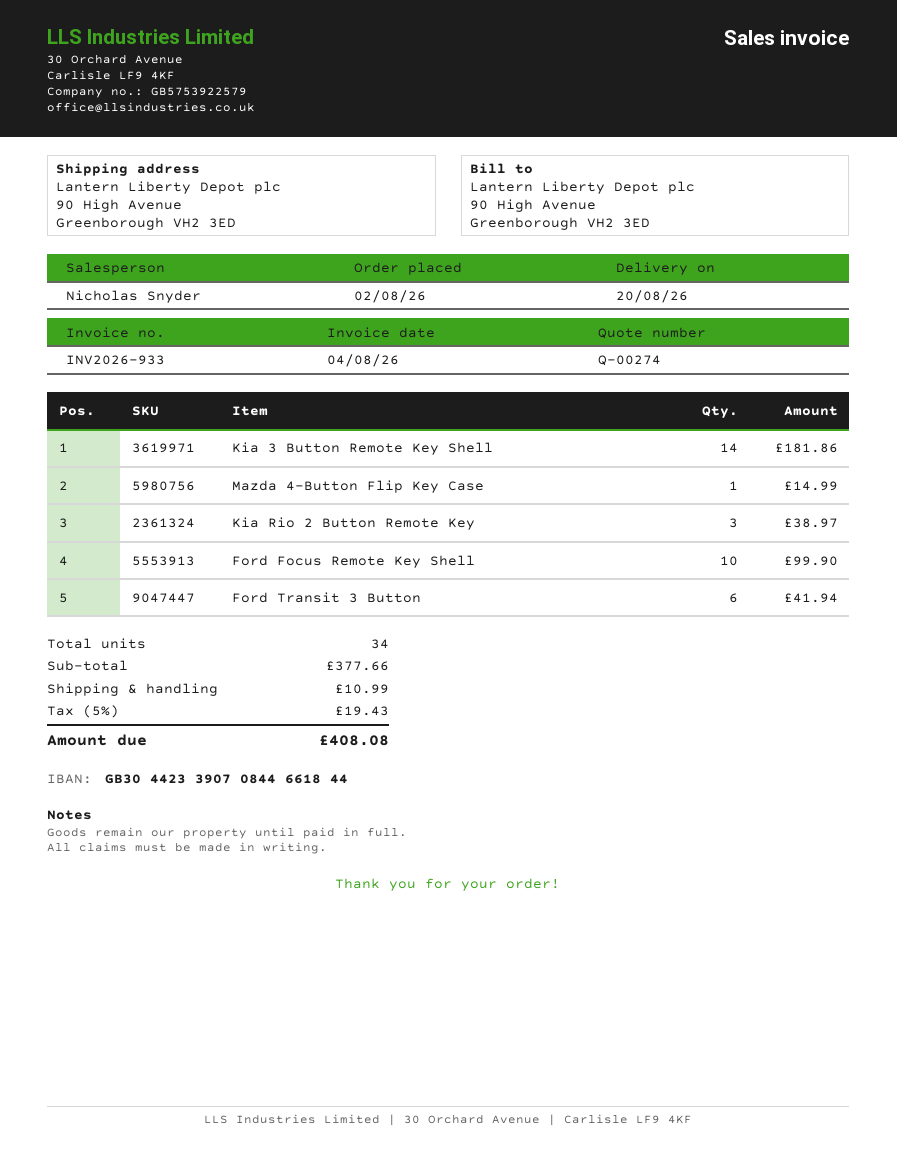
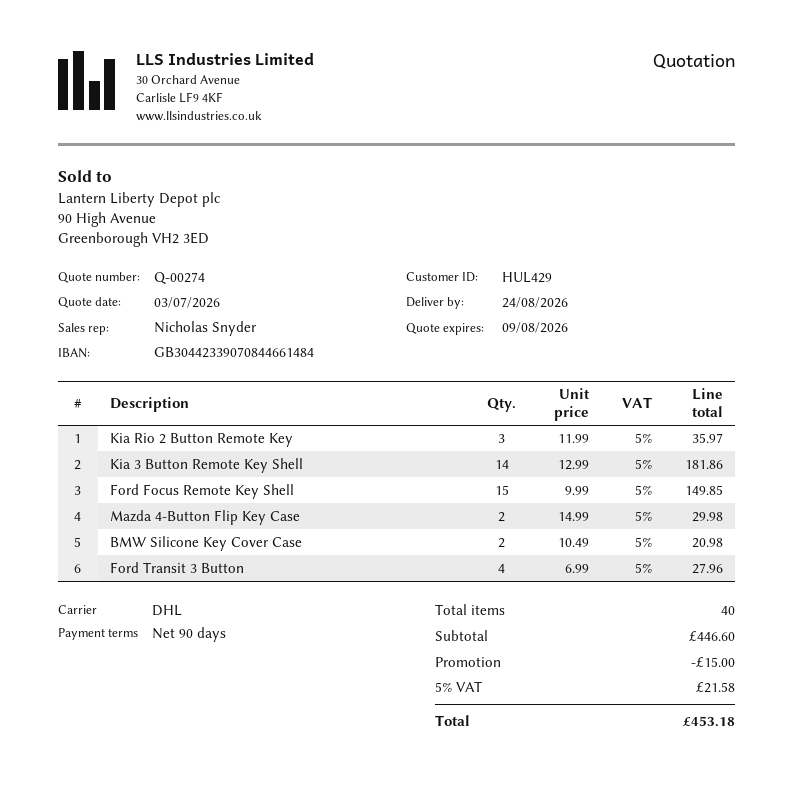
delivery date: 2026-08-20 -> 2026-08-24
bank account: GB30442339070844661844 -> GB30442339070844661484
Mazda 4-Button Flip Key Case: 1 for 14.99 -> 2 for 29.98
Kia Rio 2 Button Remote Key: 3 for 38.97 -> 3 for 35.97
Ford Focus Remote Key Shell: 10 for 99.90 -> 15 for 149.85
Ford Transit 3 Button: 6 for 41.94 -> 4 for 27.96
BMW Silicone Key Cover Case: none -> 2 for 20.98
total quantity: 34 -> 40
subtotal: 377.66 -> 446.60
discount: none -> 15.00
shipping: 10.99 -> none
tax: 5% = 19.43 -> 5% = 21.58
total: 408.08 -> 453.18

